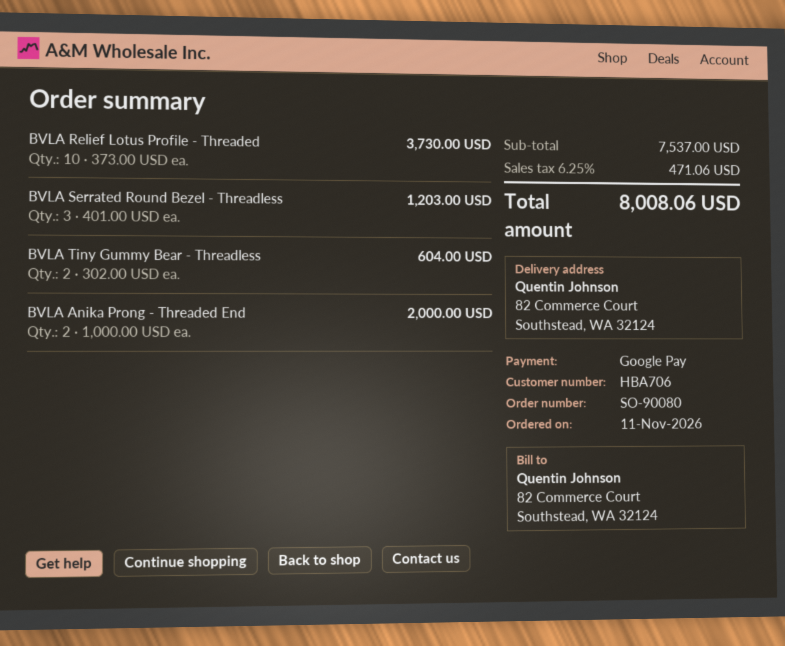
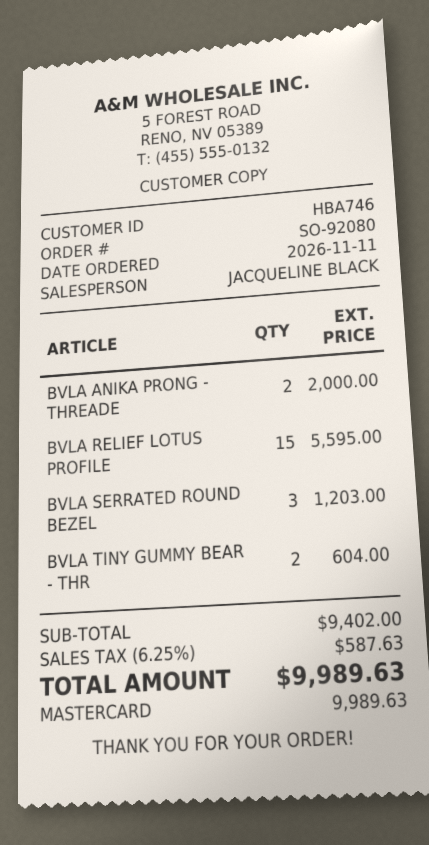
order number: SO-90080 -> SO-92080
customer number: HBA706 -> HBA746
payment method: Google Pay -> Mastercard
BVLA Relief Lotus Profile - Threaded: 10 for 3730.00 -> 15 for 5595.00
subtotal: 7537.00 -> 9402.00
tax: 6.25% = 471.06 -> 6.25% = 587.63
total: 8008.06 -> 9989.63

